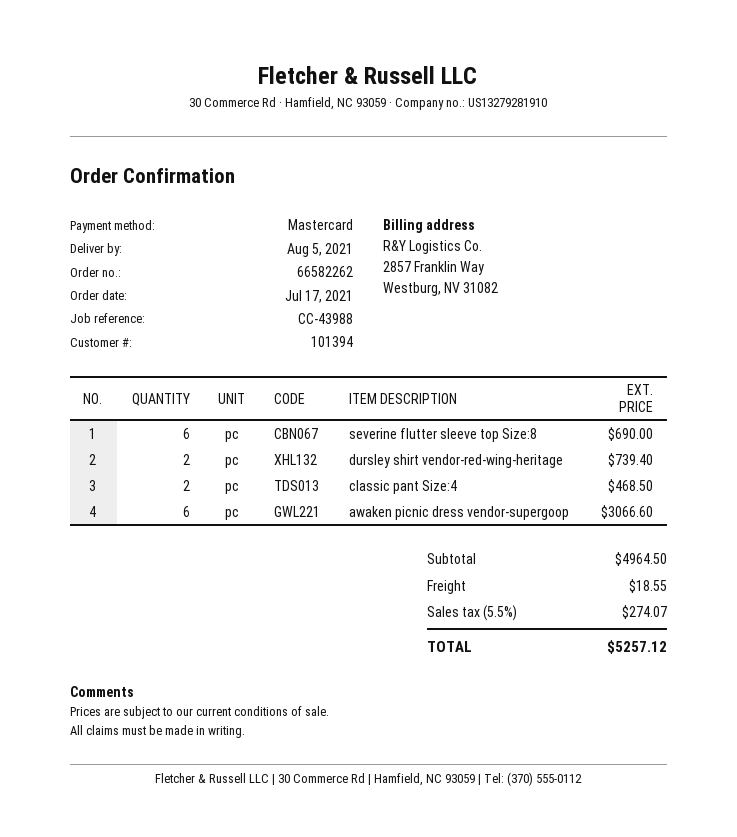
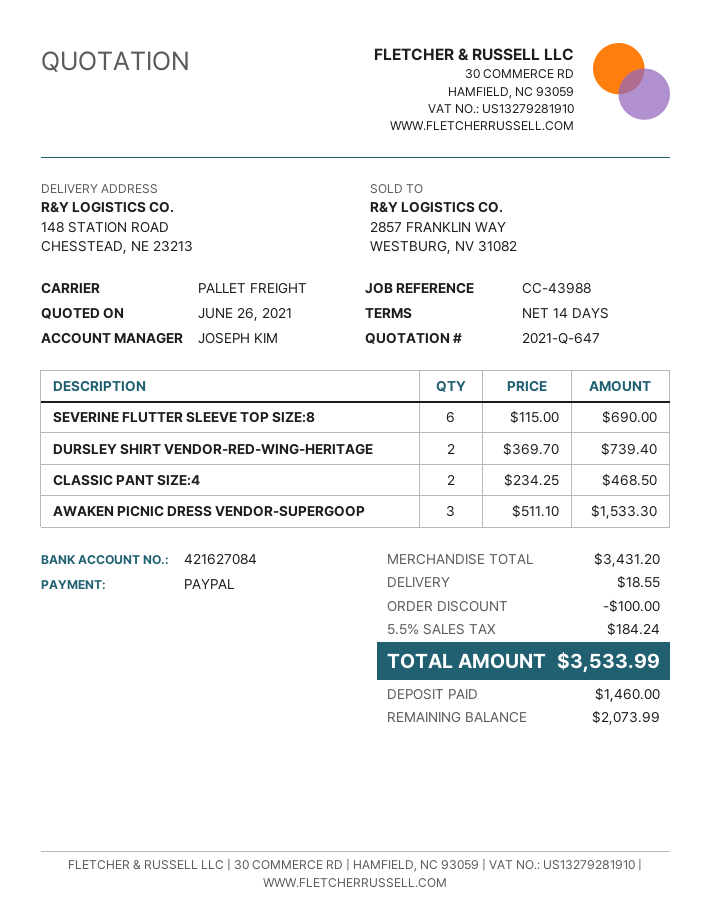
payment method: Mastercard -> PayPal
awaken picnic dress vendor-supergoop: 6 for 3066.60 -> 3 for 1533.30
subtotal: 4964.50 -> 3431.20
discount: none -> 100.00
tax: 5.5% = 274.07 -> 5.5% = 184.24
total: 5257.12 -> 3533.99

